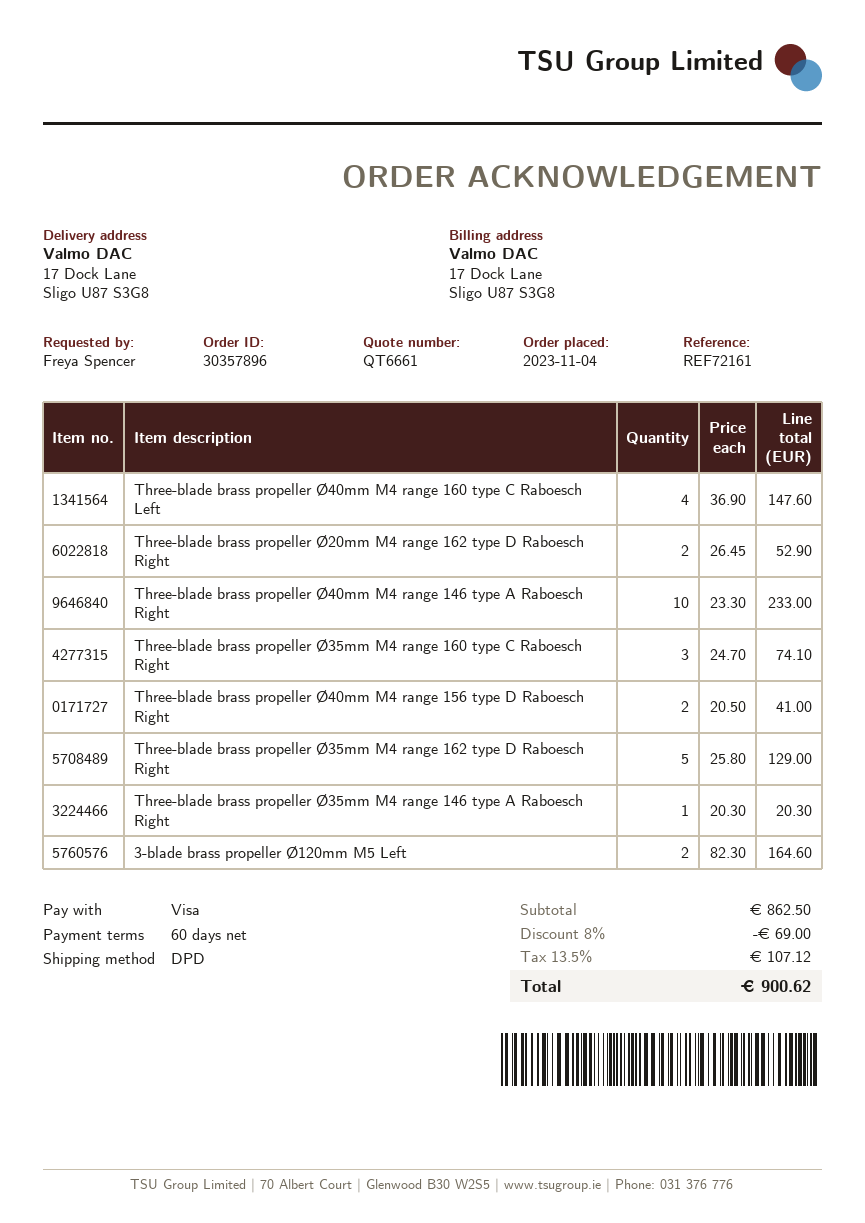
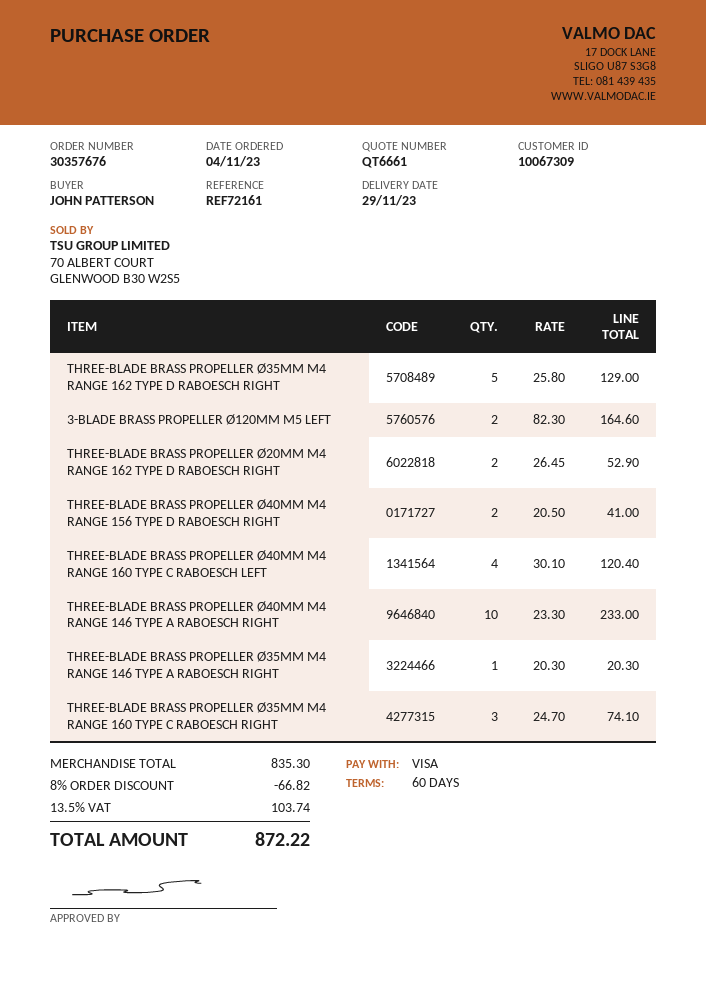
order number: 30357896 -> 30357676
ordered by: Freya Spencer -> JOHN PATTERSON
Three-blade brass propeller Ø40mm M4 range 160 type C Raboesch Left: 4 x 36.90 = 147.60 -> 4 x 30.10 = 120.40
subtotal: 862.50 -> 835.30
discount: 8% = 69.00 -> 8% = 66.82
tax: 13.5% = 107.12 -> 13.5% = 103.74
total: 900.62 -> 872.22

